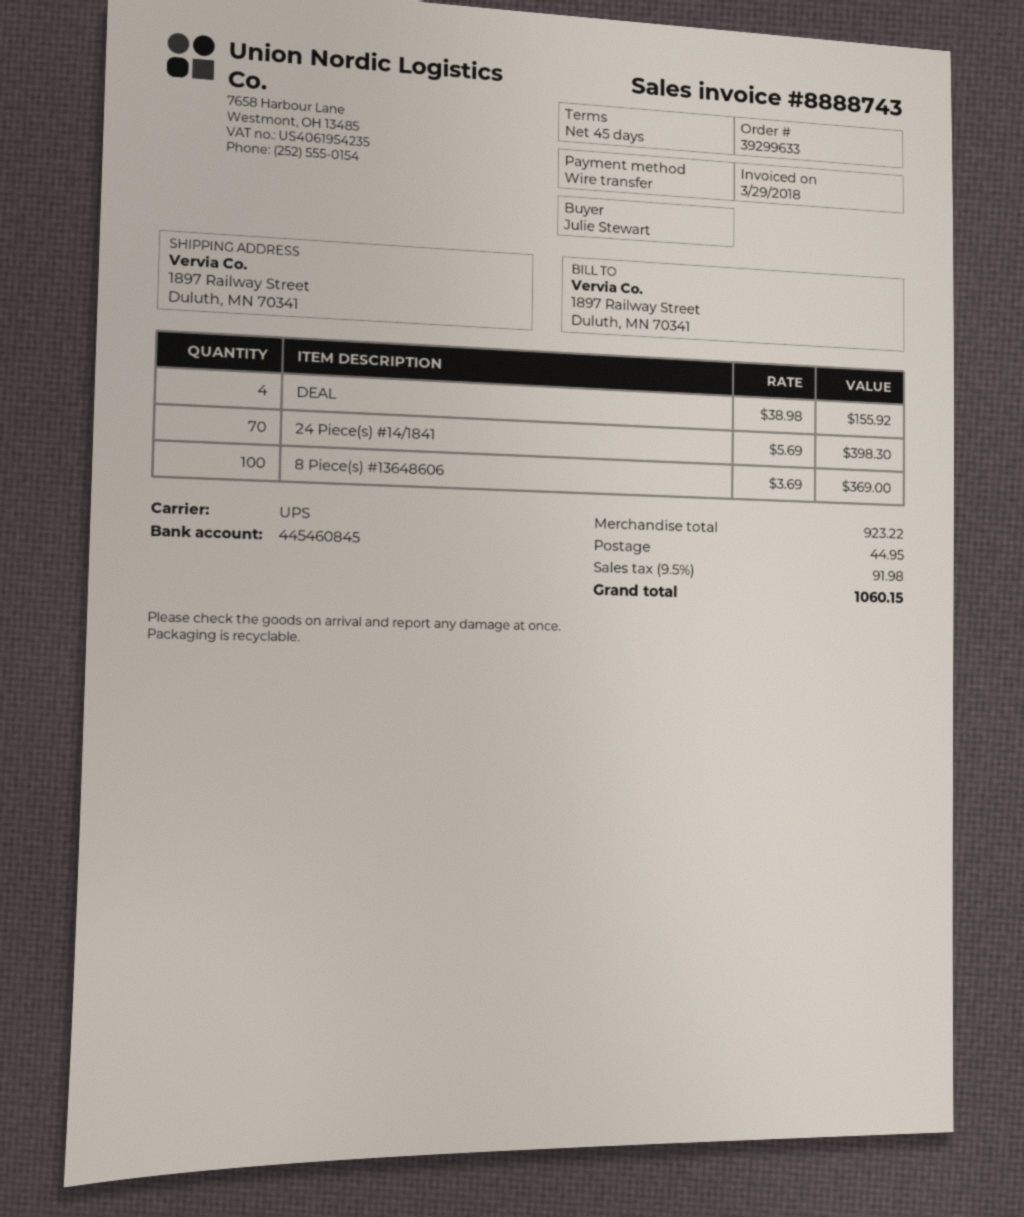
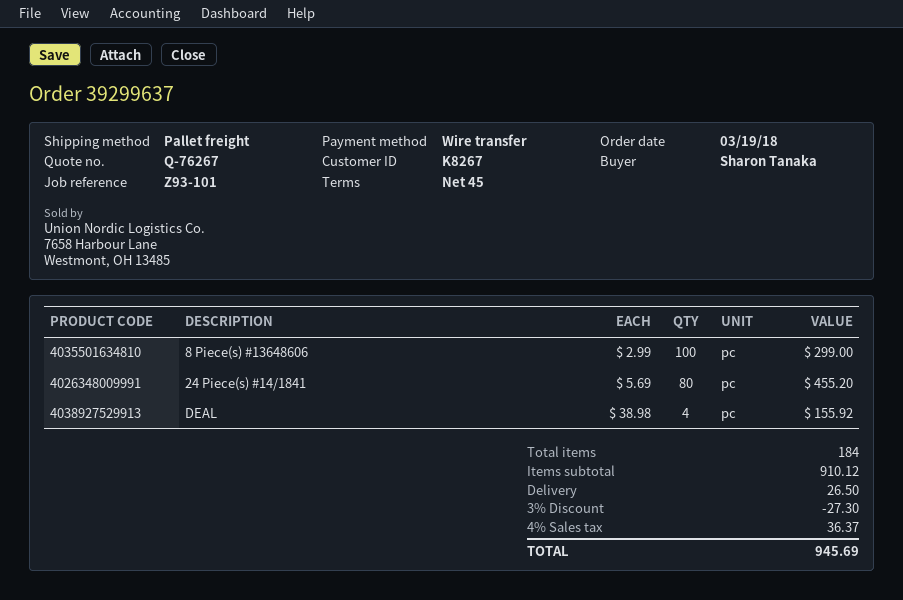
order number: 39299633 -> 39299637
ordered by: Julie Stewart -> Sharon Tanaka
shipping method: UPS -> pallet freight
24 Piece(s) #14/1841: 70 x 5.69 = 398.30 -> 80 x 5.69 = 455.20
8 Piece(s) #13648606: 100 x 3.69 = 369.00 -> 100 x 2.99 = 299.00
subtotal: 923.22 -> 910.12
discount: none -> 3% = 27.30
shipping: 44.95 -> 26.50
tax: 9.5% = 91.98 -> 4% = 36.37
total: 1060.15 -> 945.69

